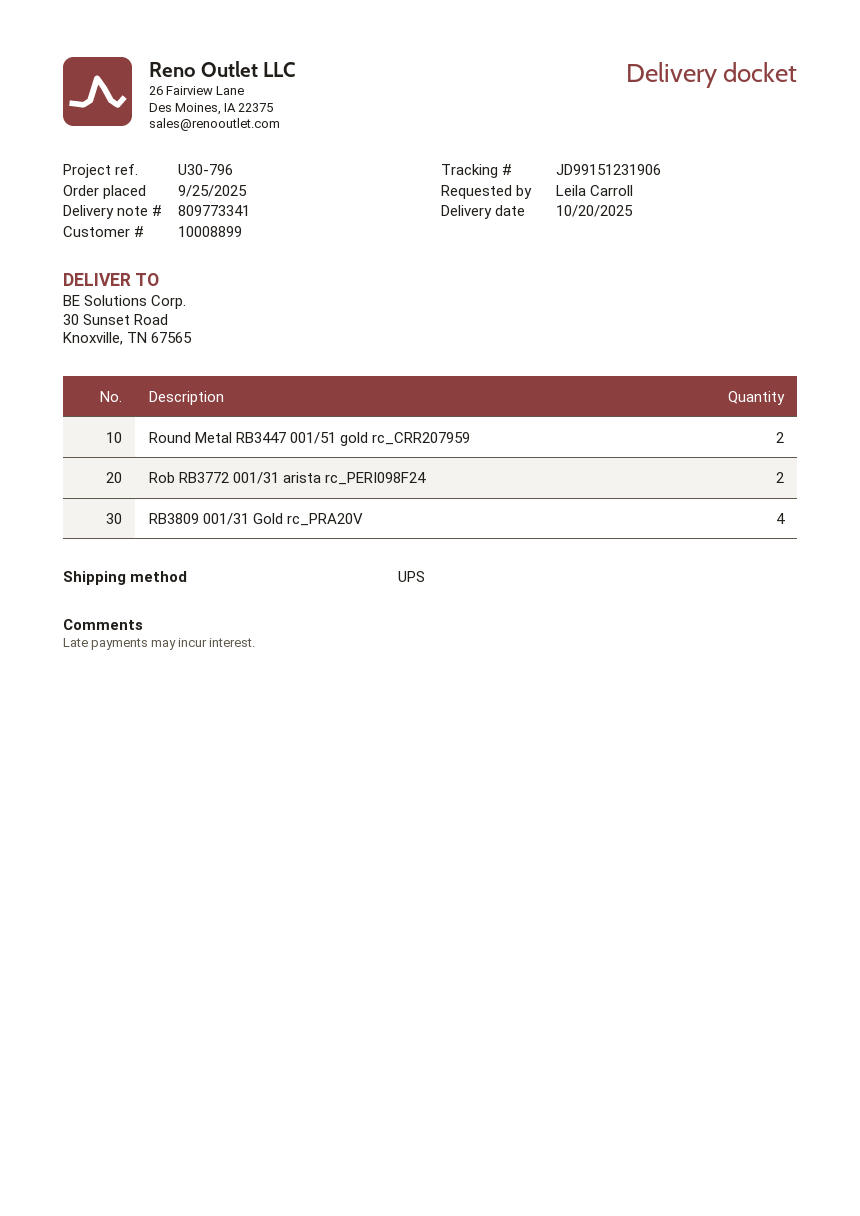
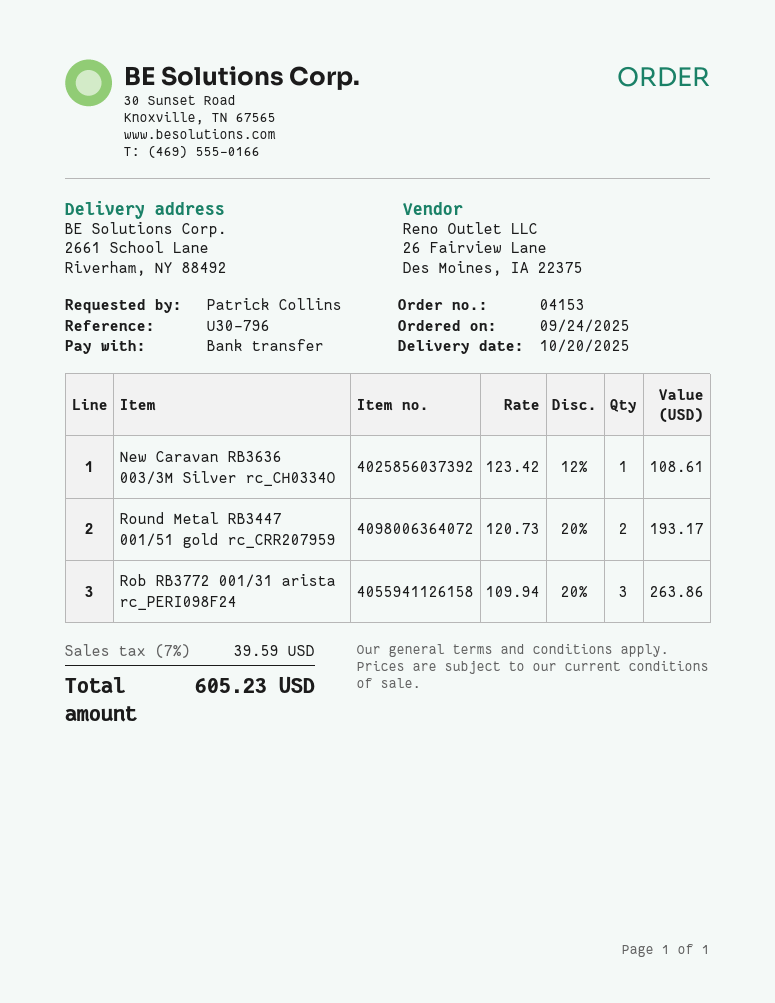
order date: 2025-09-25 -> 2025-09-24
ordered by: Leila Carroll -> Patrick Collins
ship to: 30 Sunset Road, Knoxville, TN 67565 -> 2661 School Lane, Riverham, NY 88492
Rob RB3772 001/31 arista rc_PERI098F24: 2 -> 3
RB3809 001/31 Gold rc_PRA20V: 4 -> none
New Caravan RB3636 003/3M Silver rc_CH0334O: none -> 1

